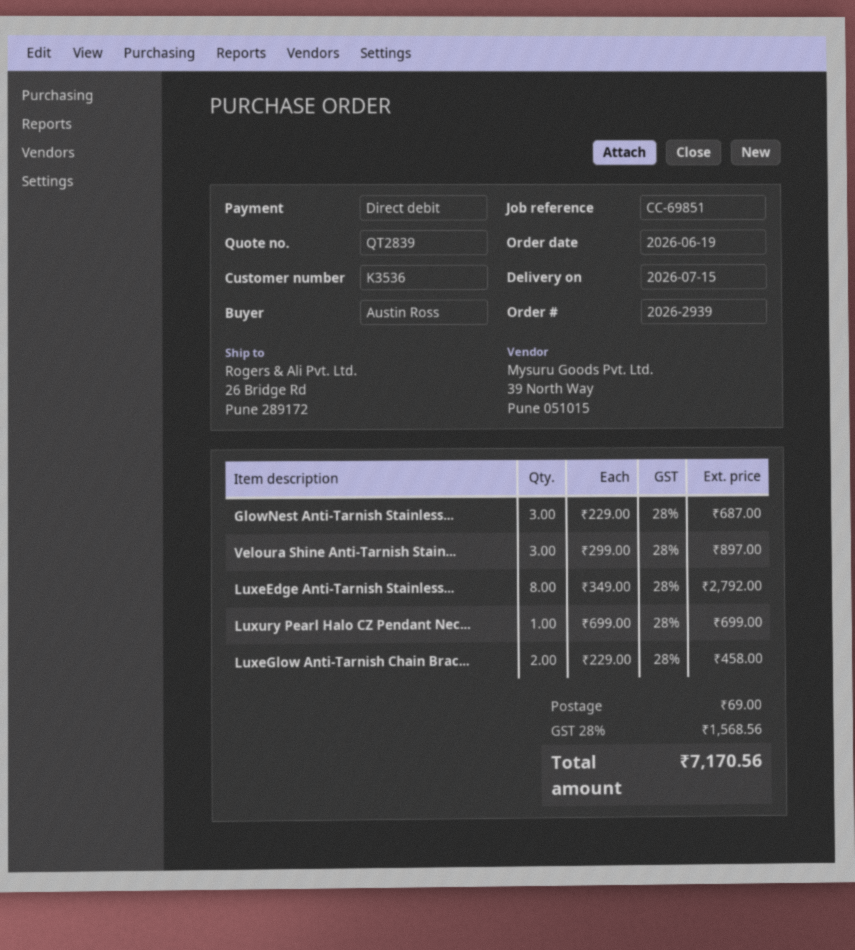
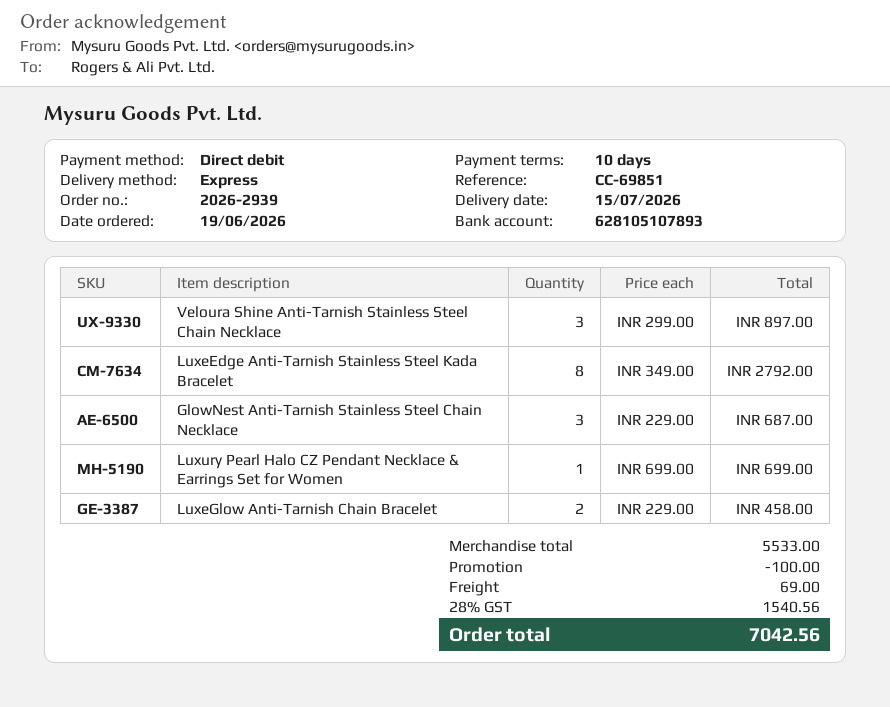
discount: none -> 100.00
tax: 28% = 1568.56 -> 28% = 1540.56
total: 7170.56 -> 7042.56

